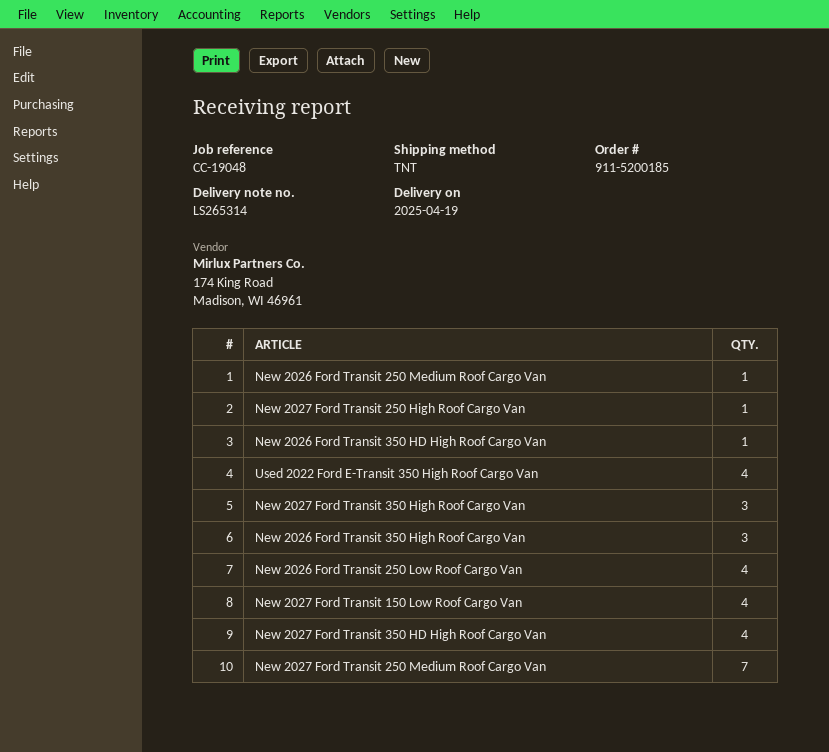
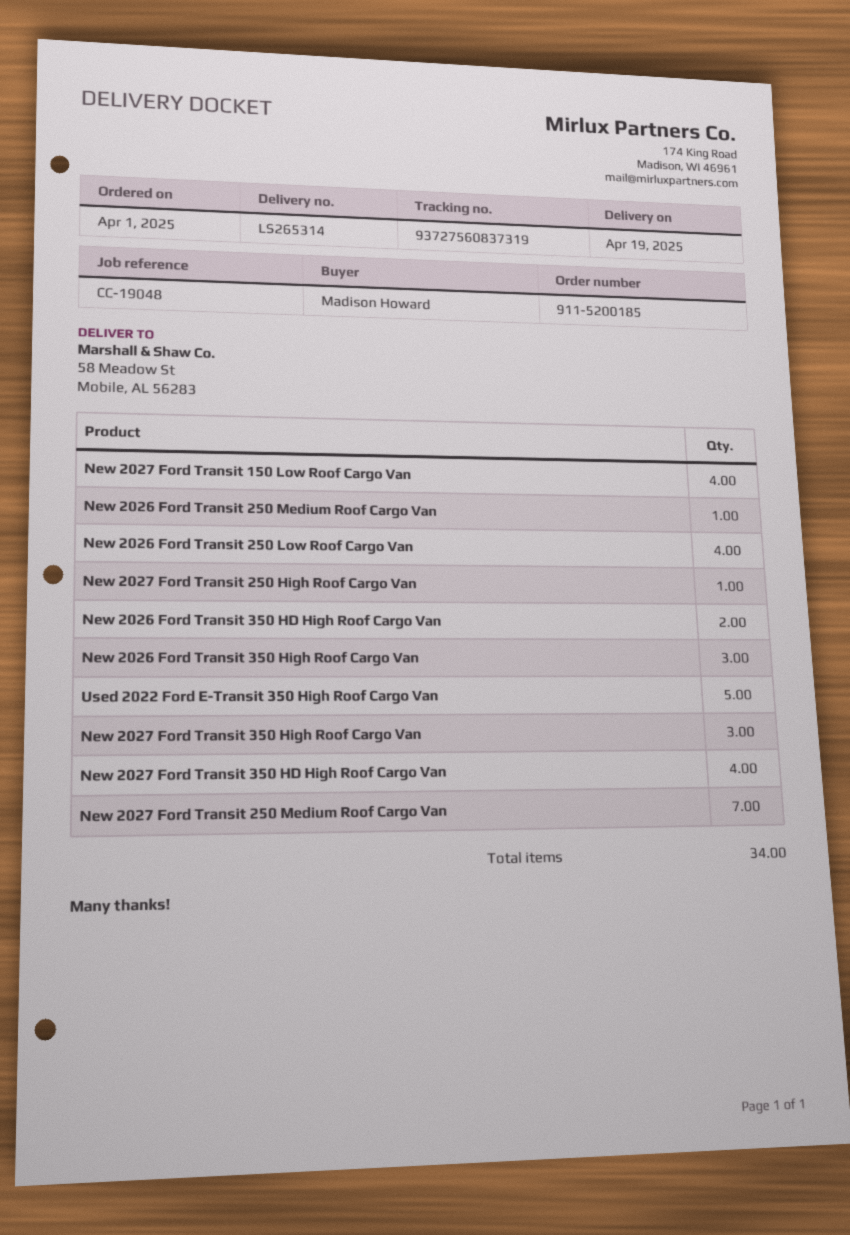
New 2026 Ford Transit 350 HD High Roof Cargo Van: 1 -> 2
Used 2022 Ford E-Transit 350 High Roof Cargo Van: 4 -> 5

